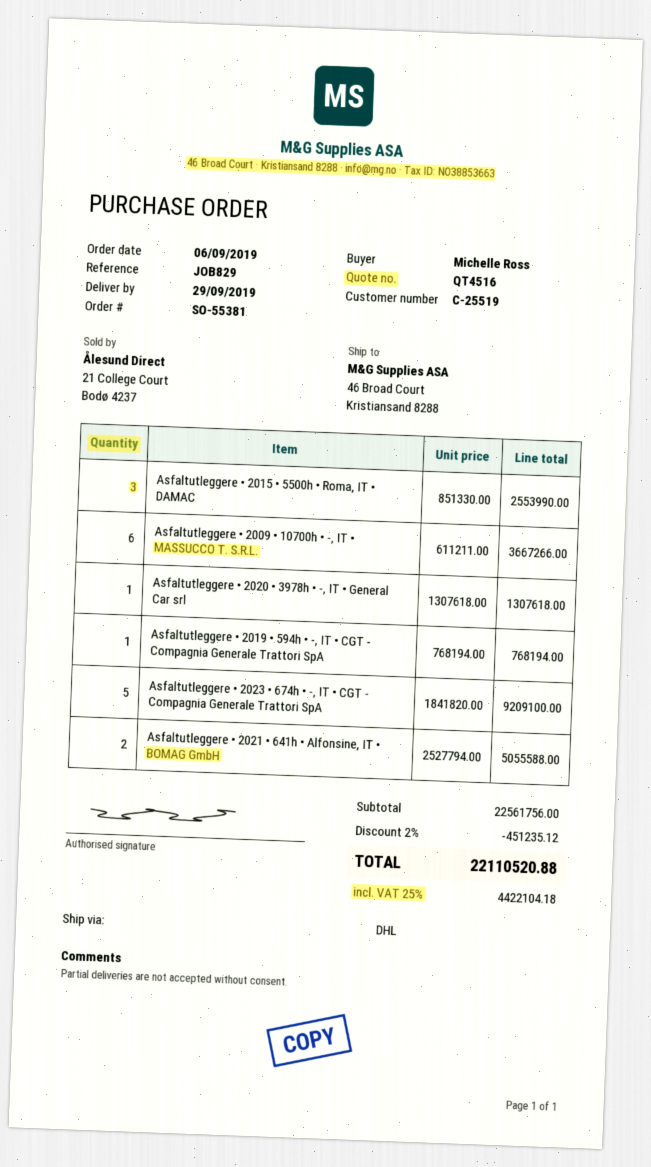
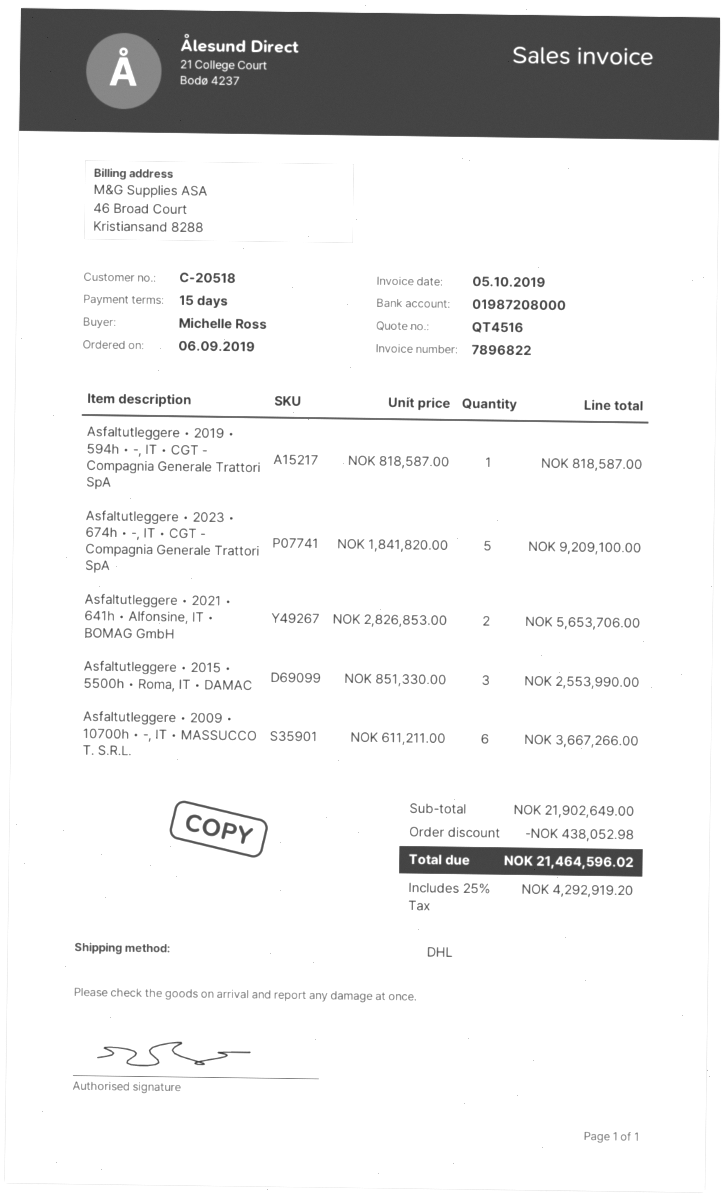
customer number: C-25519 -> C-20518
Asfaltutleggere • 2020 • 3978h • -, IT • General Car srl: 1 x 1307618.00 = 1307618.00 -> none
Asfaltutleggere • 2019 • 594h • -, IT • CGT - Compagnia Generale Trattori SpA: 1 x 768194.00 = 768194.00 -> 1 x 818587.00 = 818587.00
Asfaltutleggere • 2021 • 641h • Alfonsine, IT • BOMAG GmbH: 2 x 2527794.00 = 5055588.00 -> 2 x 2826853.00 = 5653706.00
subtotal: 22561756.00 -> 21902649.00
discount: 451235.12 -> 438052.98
tax: 25% = 4422104.18 -> 25% = 4292919.20
total: 22110520.88 -> 21464596.02

